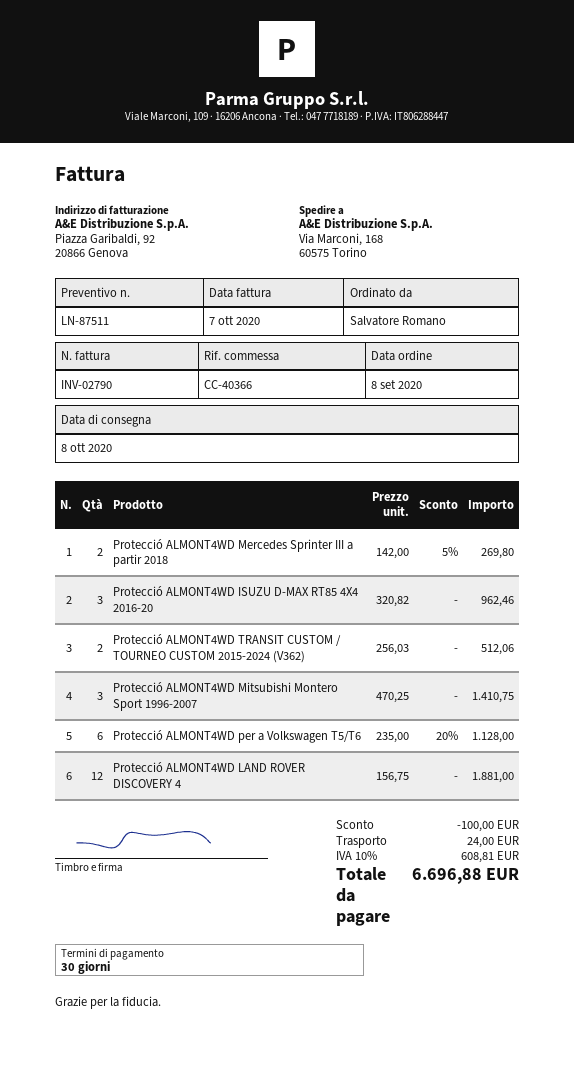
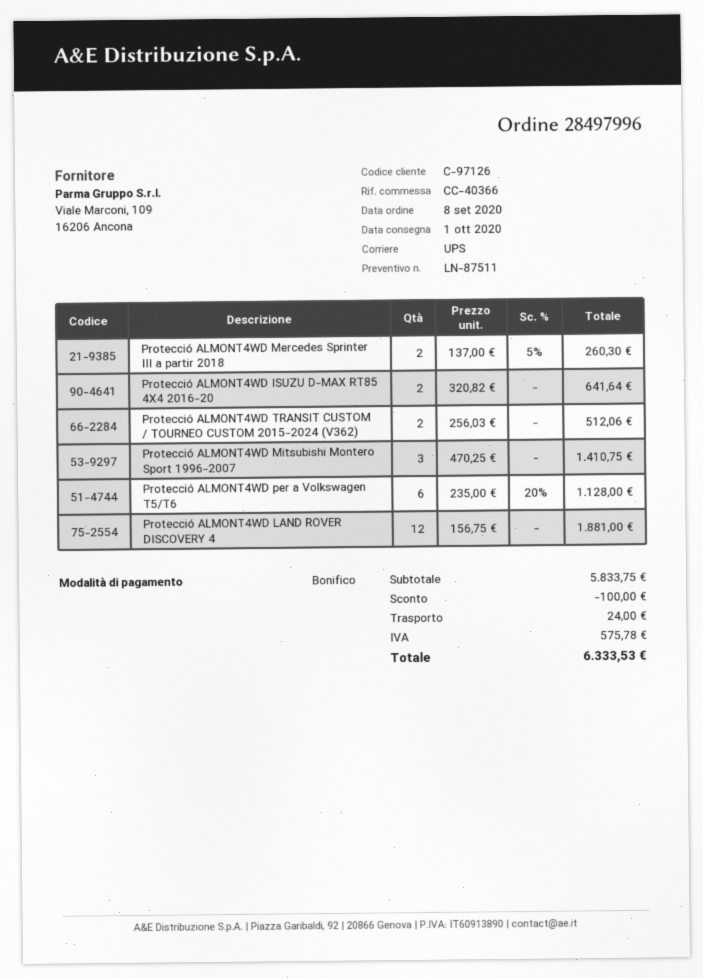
delivery date: 2020-10-08 -> 2020-10-01
Protecció ALMONT4WD Mercedes Sprinter III a partir 2018: 2 x 142.00 - 5% = 269.80 -> 2 x 137.00 - 5% = 260.30
Protecció ALMONT4WD ISUZU D-MAX RT85 4X4 2016-20: 3 x 320.82 = 962.46 -> 2 x 320.82 = 641.64
tax: 608.81 -> 575.78
total: 6696.88 -> 6333.53

